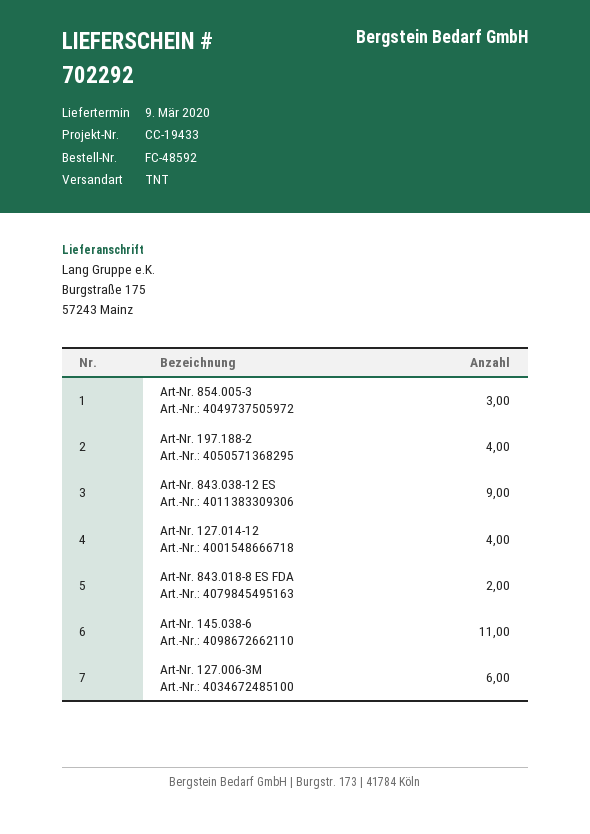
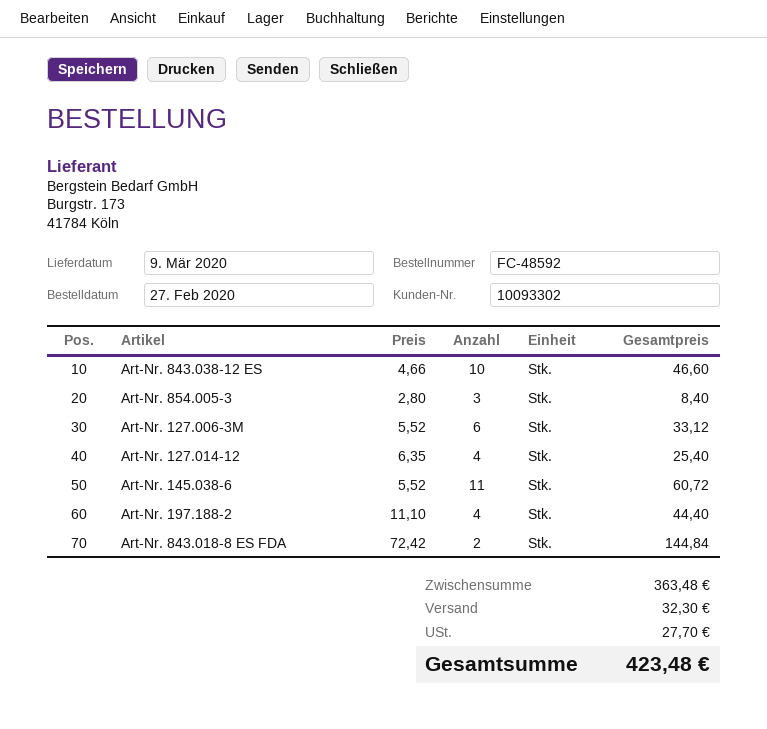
Art-Nr. 843.038-12 ES: 9 -> 10

